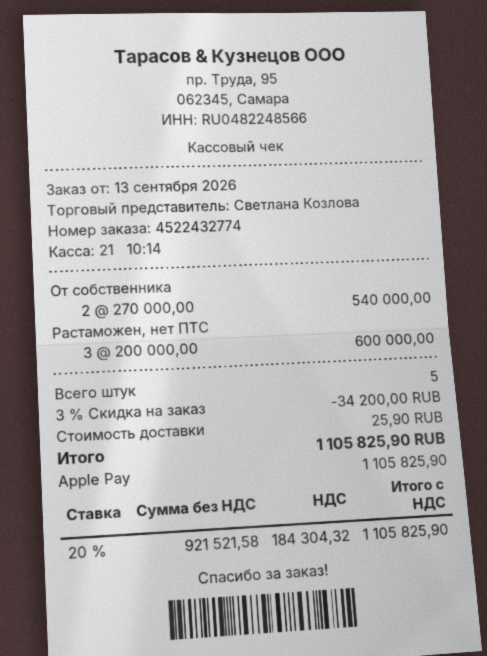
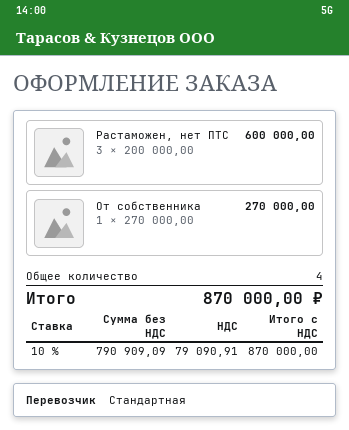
От собственника: 2 x 270000.00 = 540000.00 -> 1 x 270000.00 = 270000.00
total quantity: 5 -> 4
discount: 3% = 34200.00 -> none
shipping: 25.90 -> none
net: 921521.58 -> 790909.09
tax: 20% = 184304.32 -> 10% = 79090.91
total: 1105825.90 -> 870000.00

